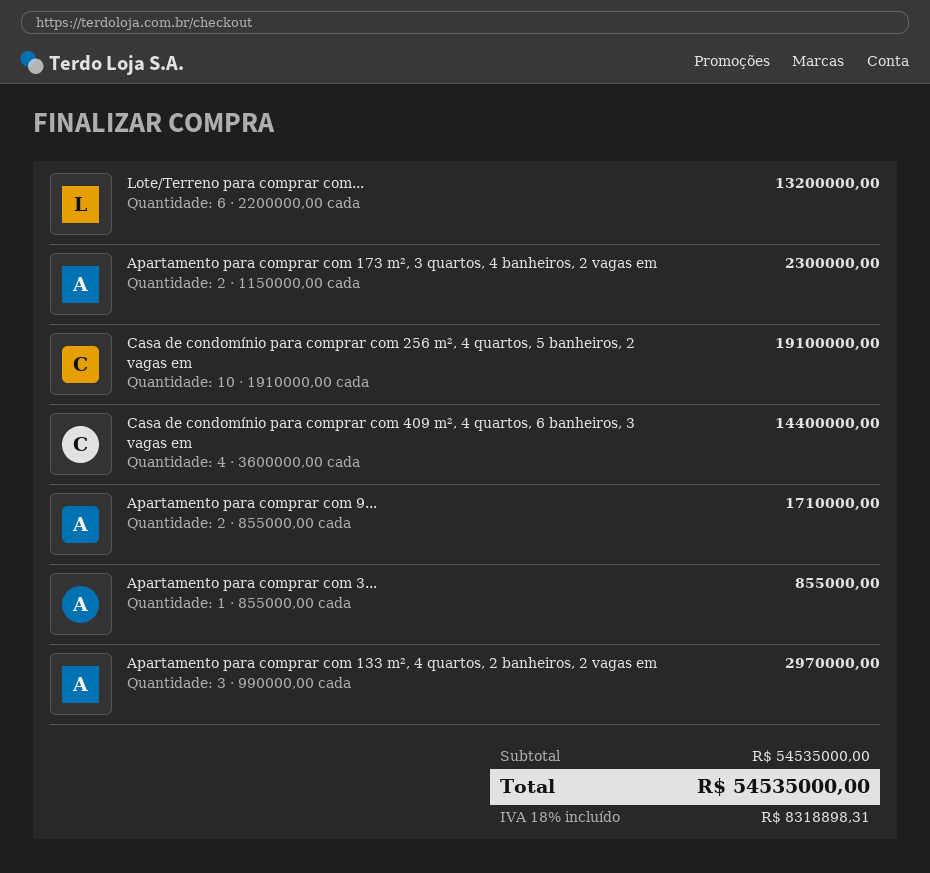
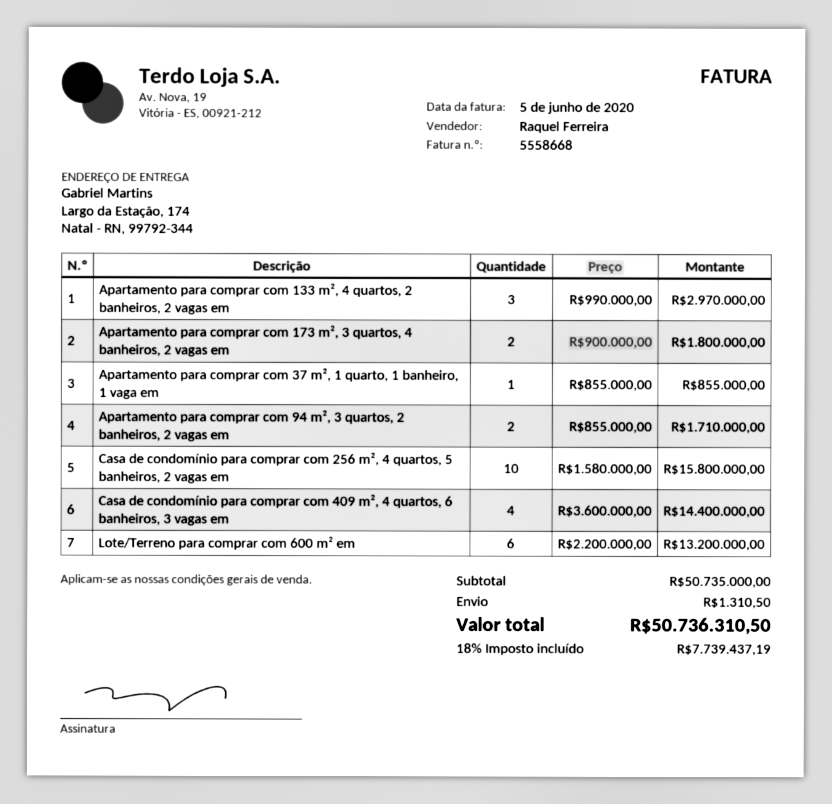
Apartamento para comprar com 173 m², 3 quartos, 4 banheiros, 2 vagas em: 2 x 1150000.00 = 2300000.00 -> 2 x 900000.00 = 1800000.00
Casa de condomínio para comprar com 256 m², 4 quartos, 5 banheiros, 2 vagas em: 10 x 1910000.00 = 19100000.00 -> 10 x 1580000.00 = 15800000.00
subtotal: 54535000.00 -> 50735000.00
shipping: none -> 1310.50
tax: 18% = 8318898.31 -> 18% = 7739437.19
total: 54535000.00 -> 50736310.50

